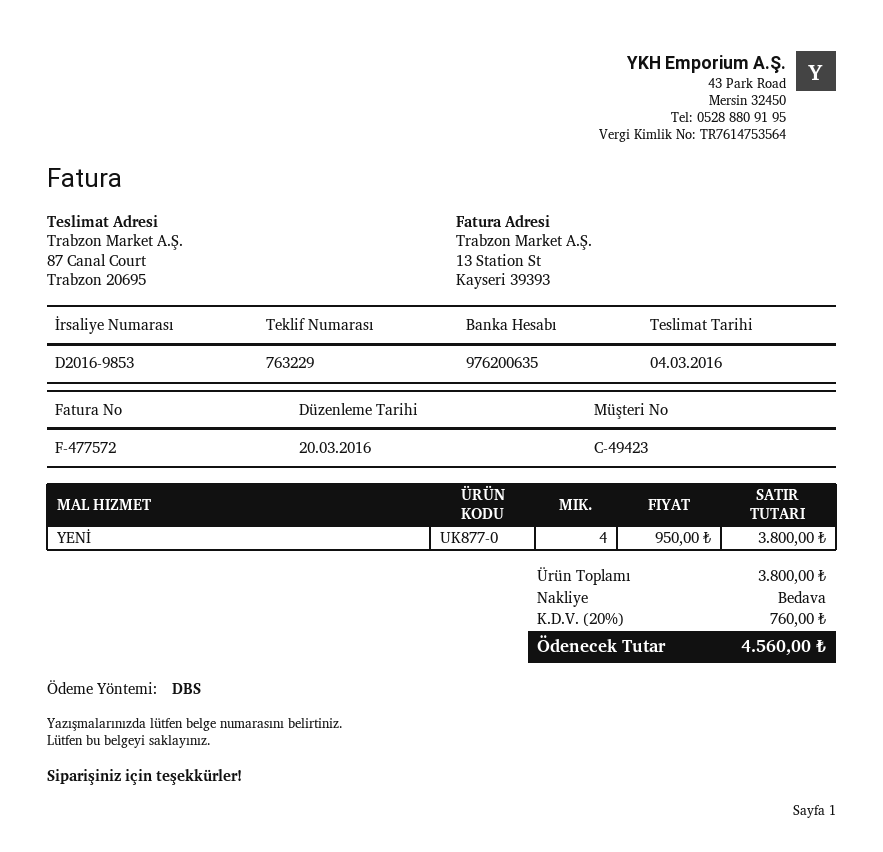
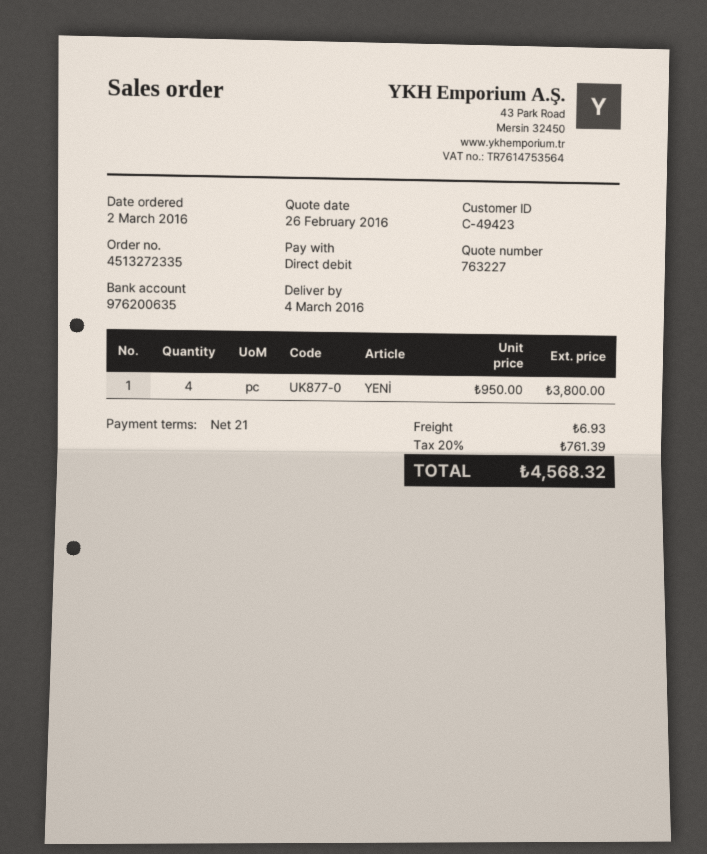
quote number: 763229 -> 763227
shipping: 0.00 -> 6.93
tax: 20% = 760.00 -> 20% = 761.39
total: 4560.00 -> 4568.32

